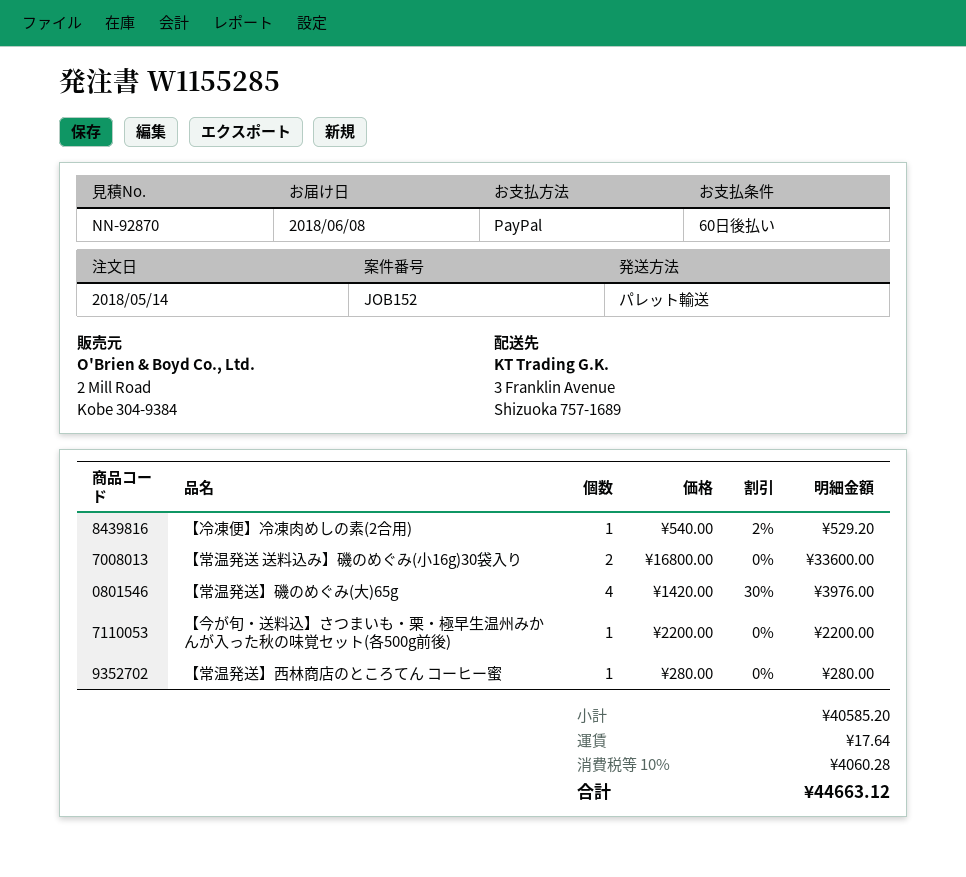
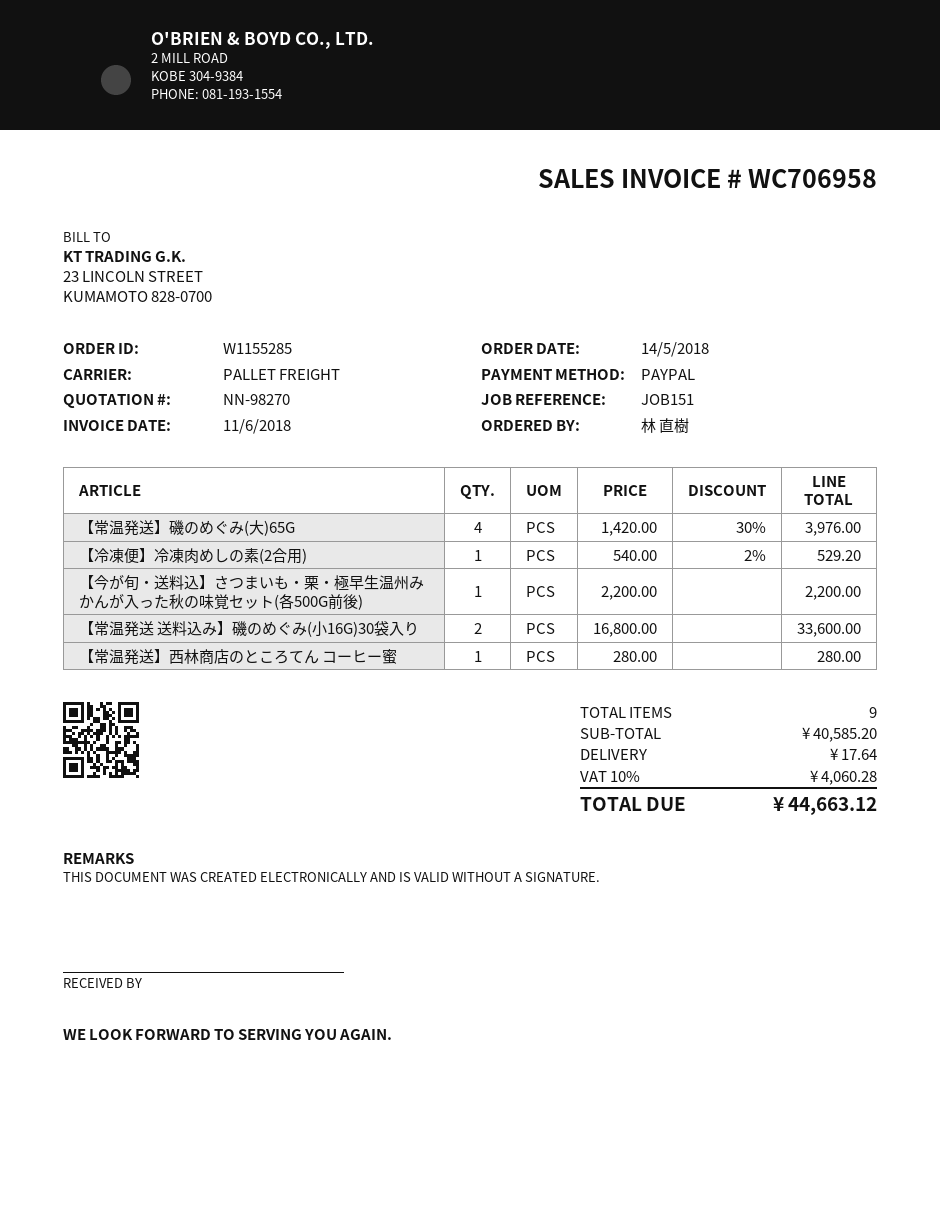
quote number: NN-92870 -> NN-98270
reference: JOB152 -> JOB151

